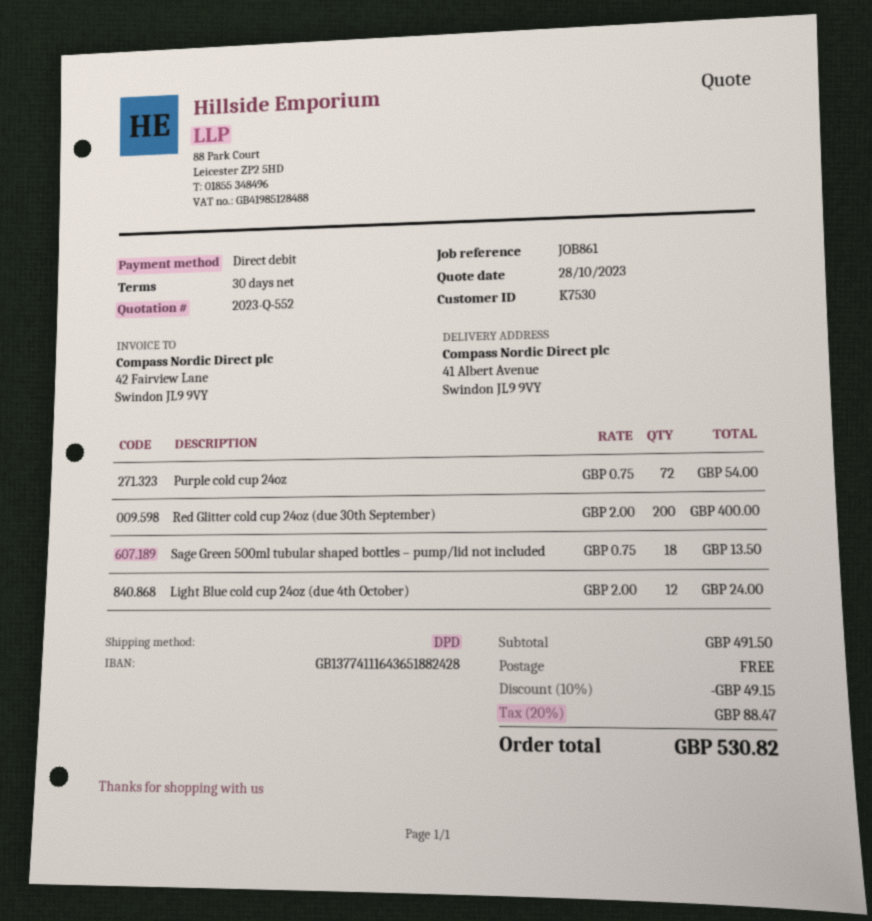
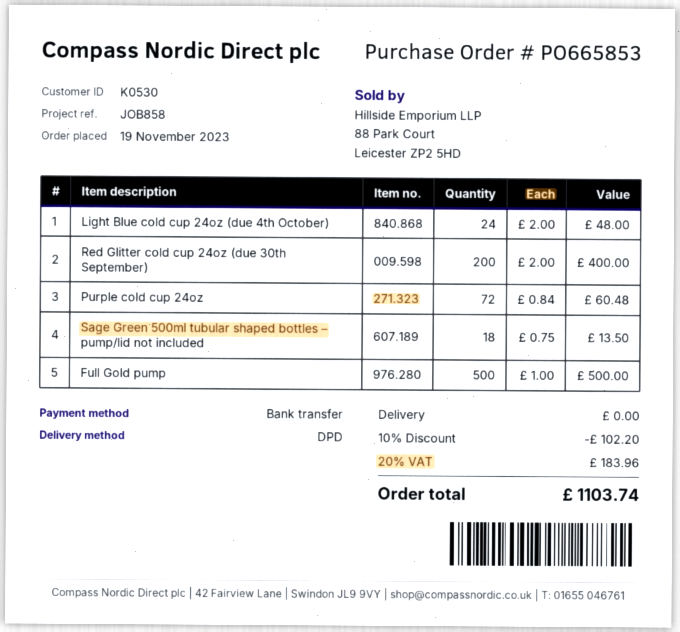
customer number: K7530 -> K0530
reference: JOB861 -> JOB858
payment method: direct debit -> bank transfer
Purple cold cup 24oz: 72 x 0.75 = 54.00 -> 72 x 0.84 = 60.48
Light Blue cold cup 24oz (due 4th October): 12 x 2.00 = 24.00 -> 24 x 2.00 = 48.00
Full Gold pump: none -> 500 x 1.00 = 500.00
discount: 10% = 49.15 -> 10% = 102.20
tax: 20% = 88.47 -> 20% = 183.96
total: 530.82 -> 1103.74

